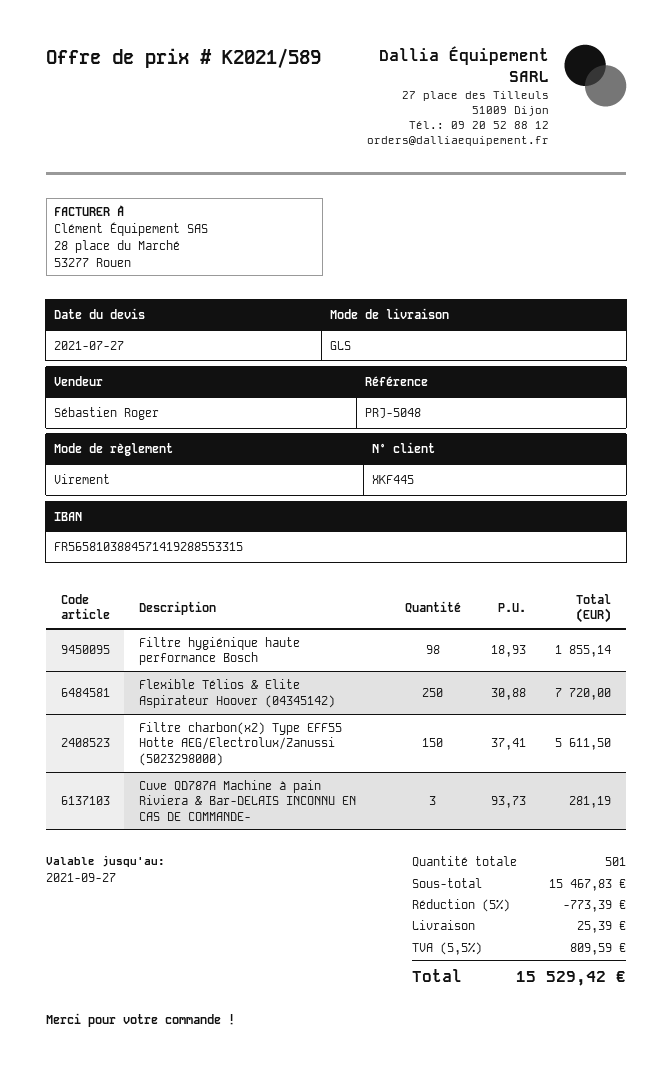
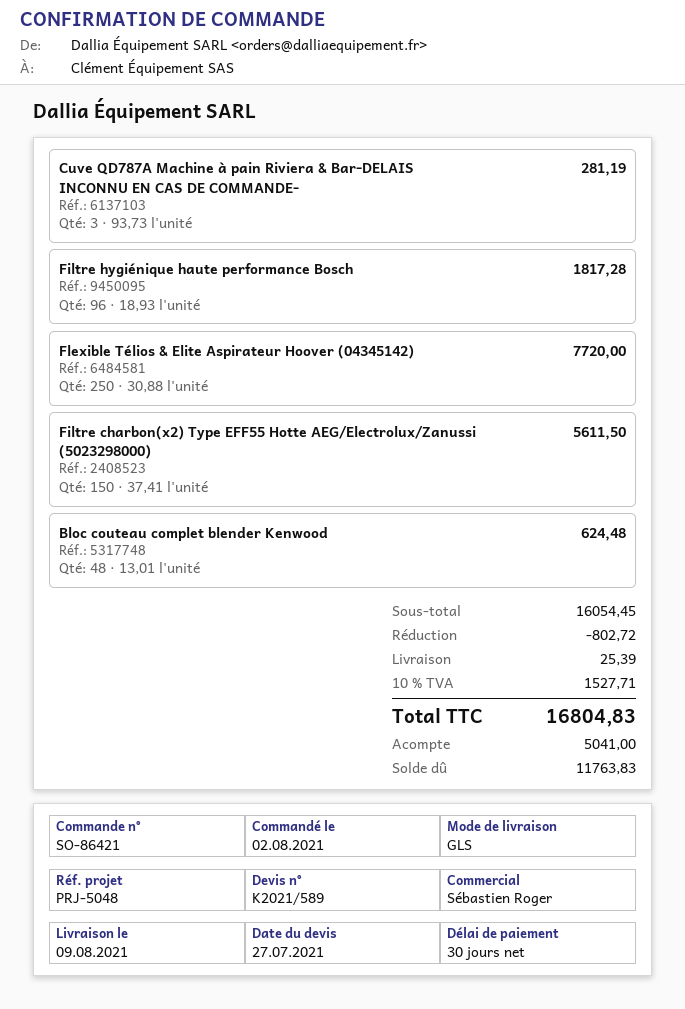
Filtre hygiénique haute performance Bosch: 98 x 18.93 = 1855.14 -> 96 x 18.93 = 1817.28
Bloc couteau complet blender Kenwood: none -> 48 x 13.01 = 624.48
subtotal: 15467.83 -> 16054.45
discount: 773.39 -> 802.72
tax: 5.5% = 809.59 -> 10% = 1527.71
total: 15529.42 -> 16804.83

